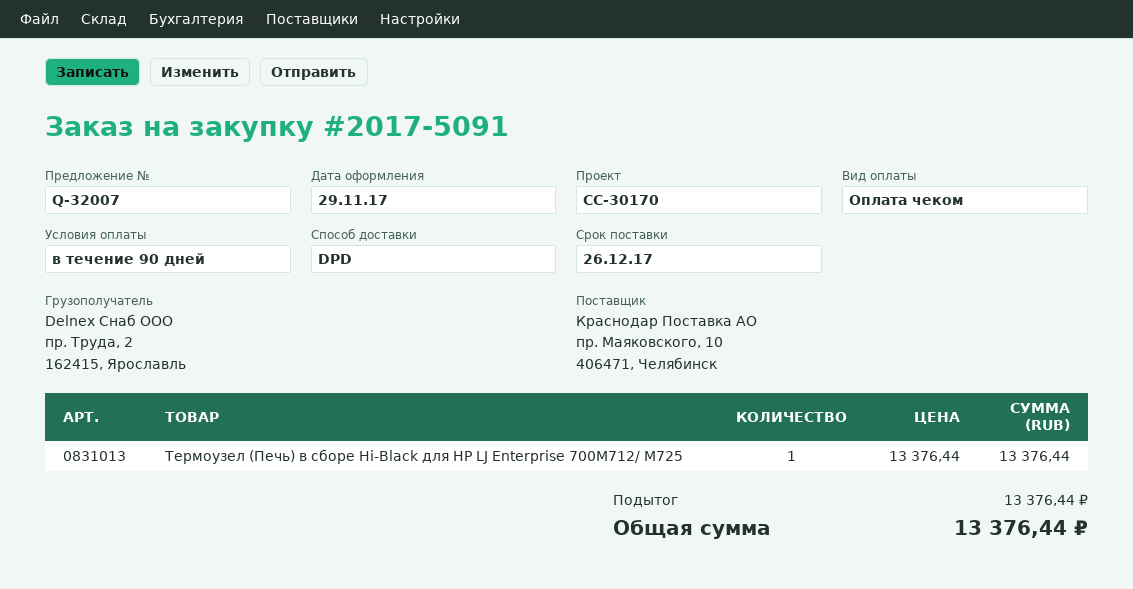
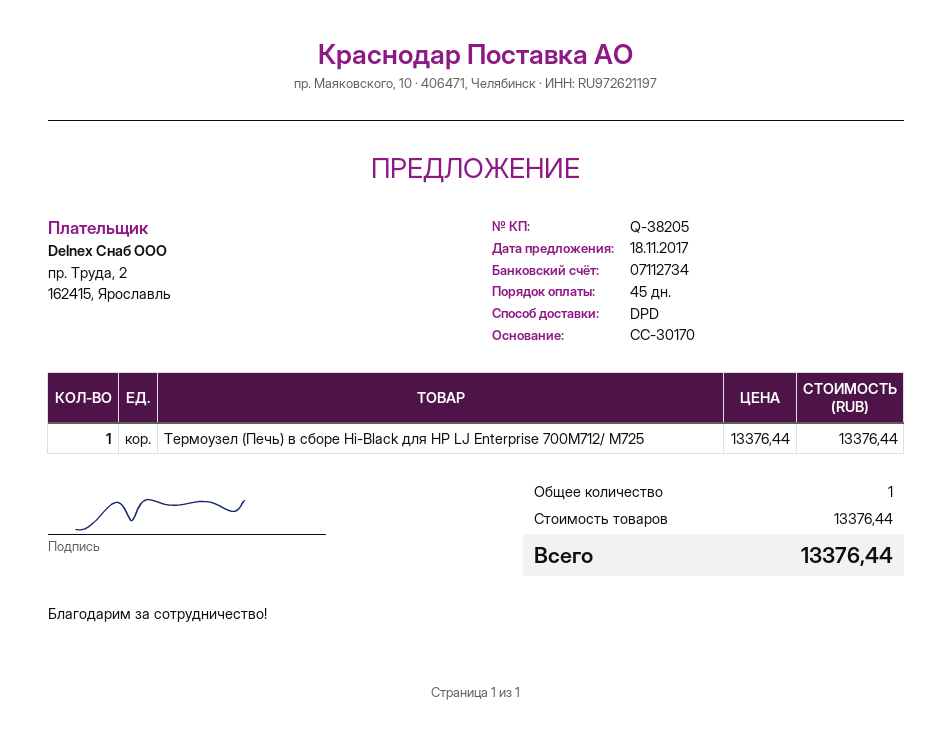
quote number: Q-32007 -> Q-38205
payment terms: 90 days -> 45 days

